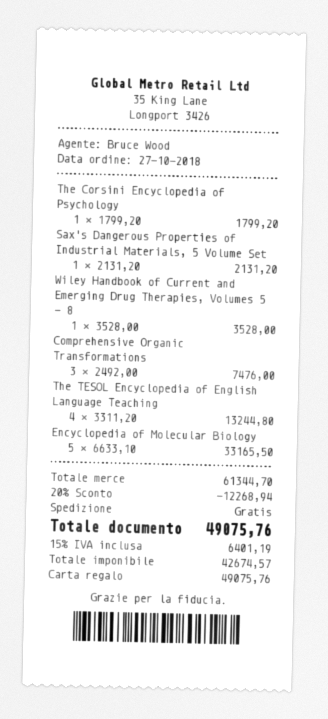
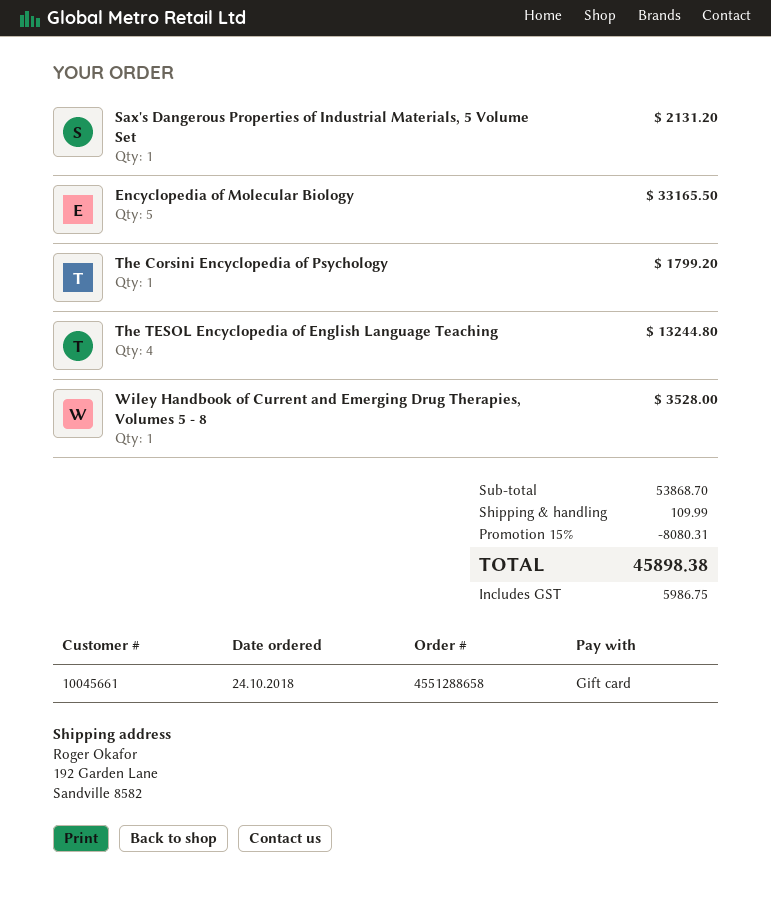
order date: 2018-10-27 -> 2018-10-24
Comprehensive Organic Transformations: 3 for 7476.00 -> none
subtotal: 61344.70 -> 53868.70
discount: 20% = 12268.94 -> 15% = 8080.31
shipping: 0.00 -> 109.99
tax: 6401.19 -> 5986.75
total: 49075.76 -> 45898.38

